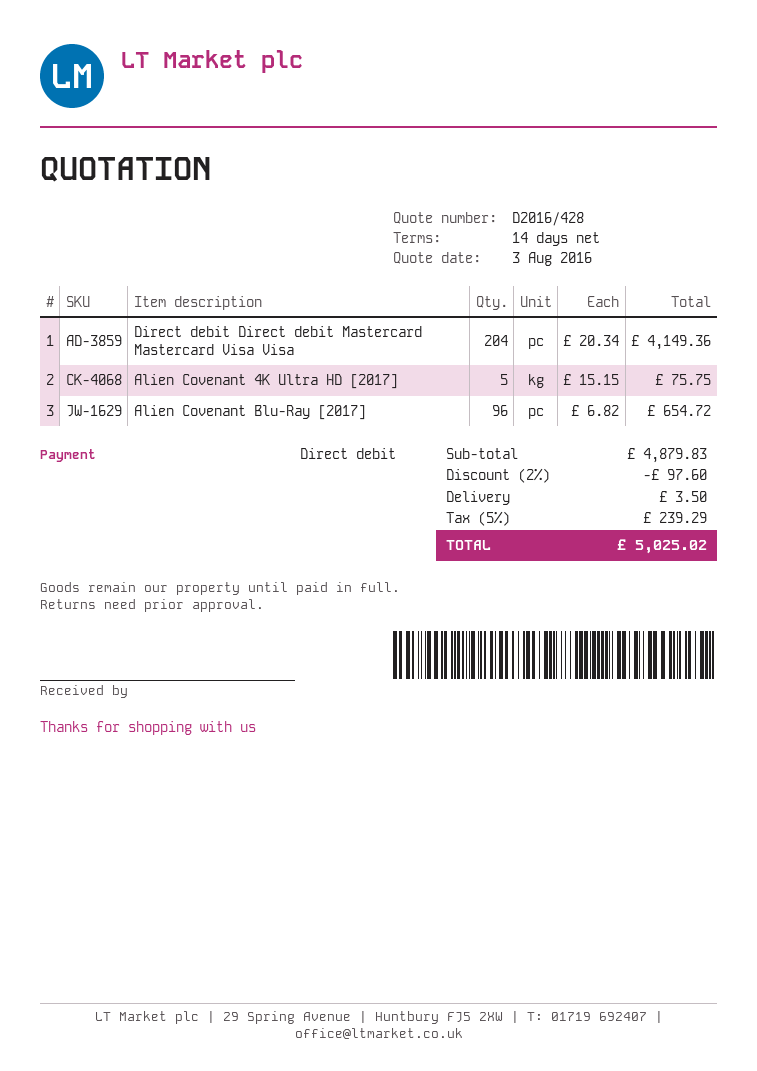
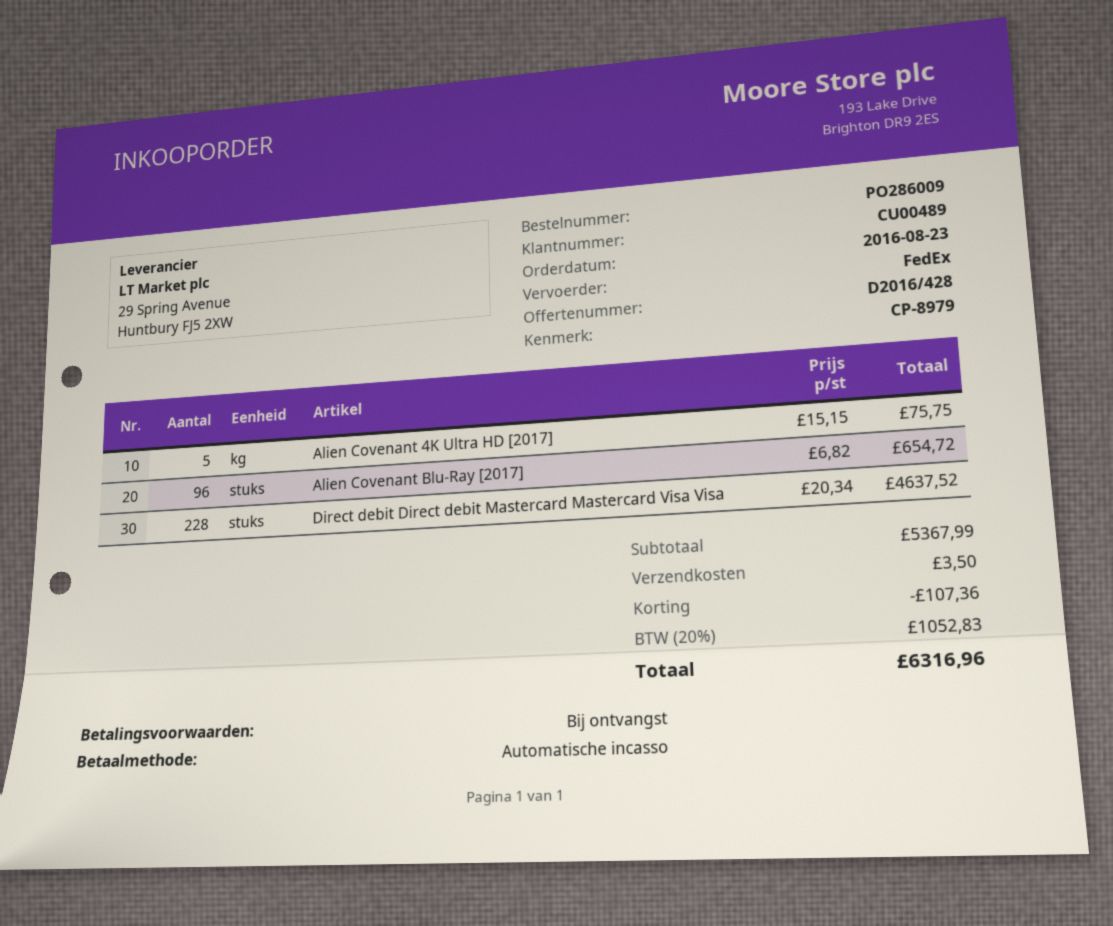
payment terms: 14 days -> on receipt
Direct debit Direct debit Mastercard Mastercard Visa Visa: 204 x 20.34 = 4149.36 -> 228 x 20.34 = 4637.52
subtotal: 4879.83 -> 5367.99
discount: 97.60 -> 107.36
tax: 5% = 239.29 -> 20% = 1052.83
total: 5025.02 -> 6316.96

